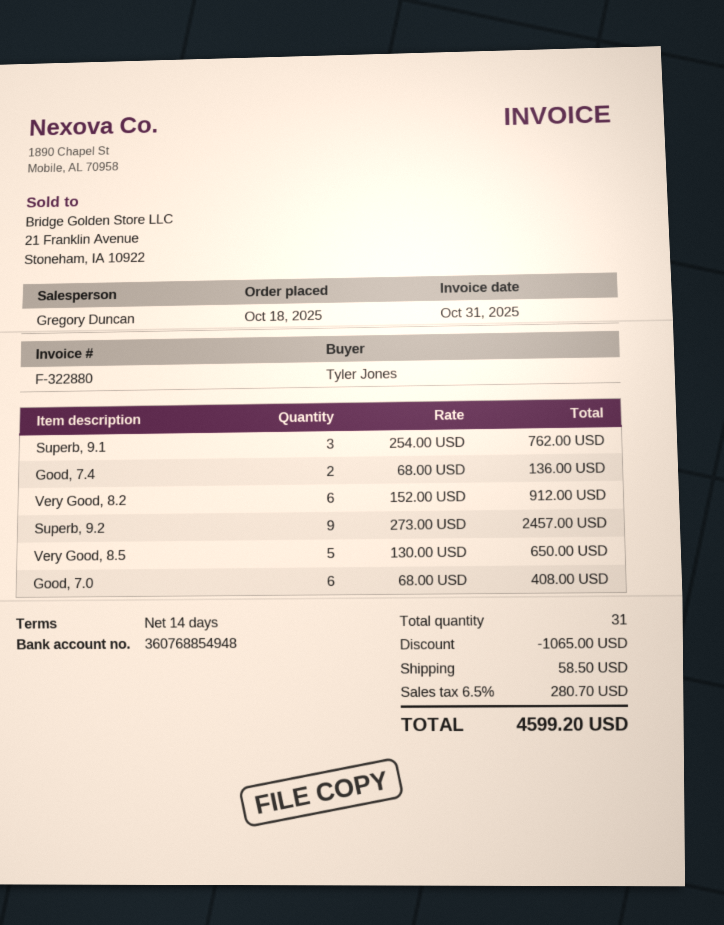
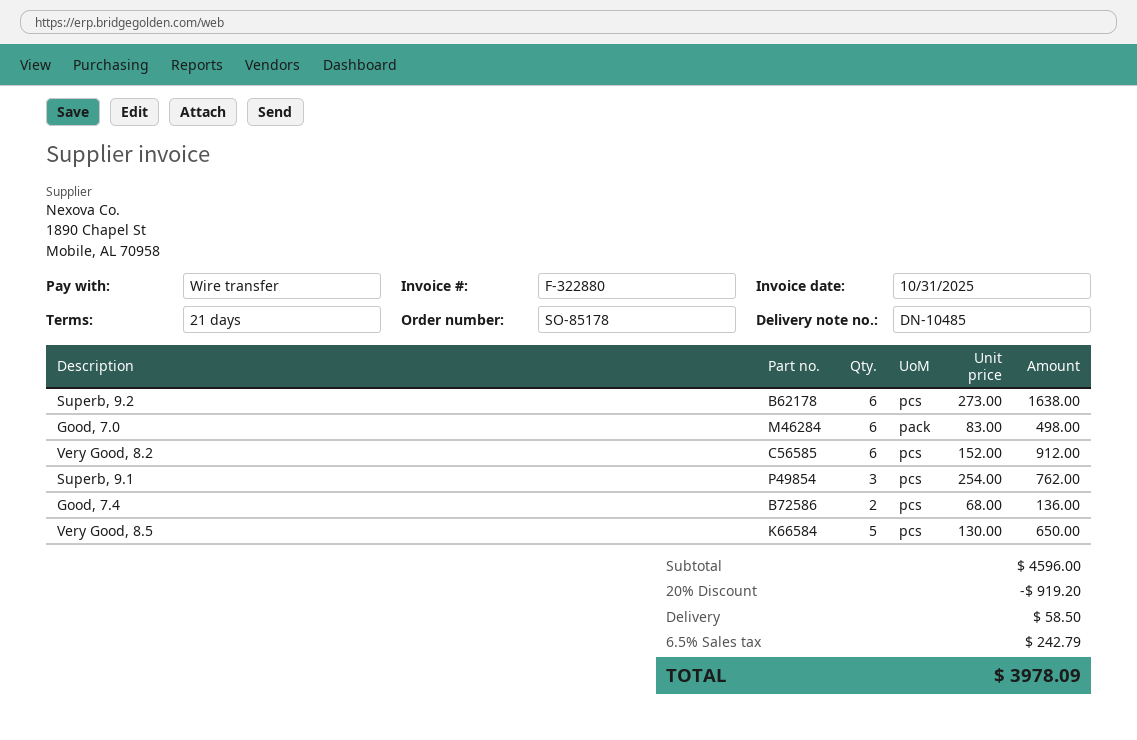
payment terms: 14 days -> 21 days
Superb, 9.2: 9 x 273.00 = 2457.00 -> 6 x 273.00 = 1638.00
Good, 7.0: 6 x 68.00 = 408.00 -> 6 x 83.00 = 498.00
discount: 1065.00 -> 919.20
tax: 6.5% = 280.70 -> 6.5% = 242.79
total: 4599.20 -> 3978.09

